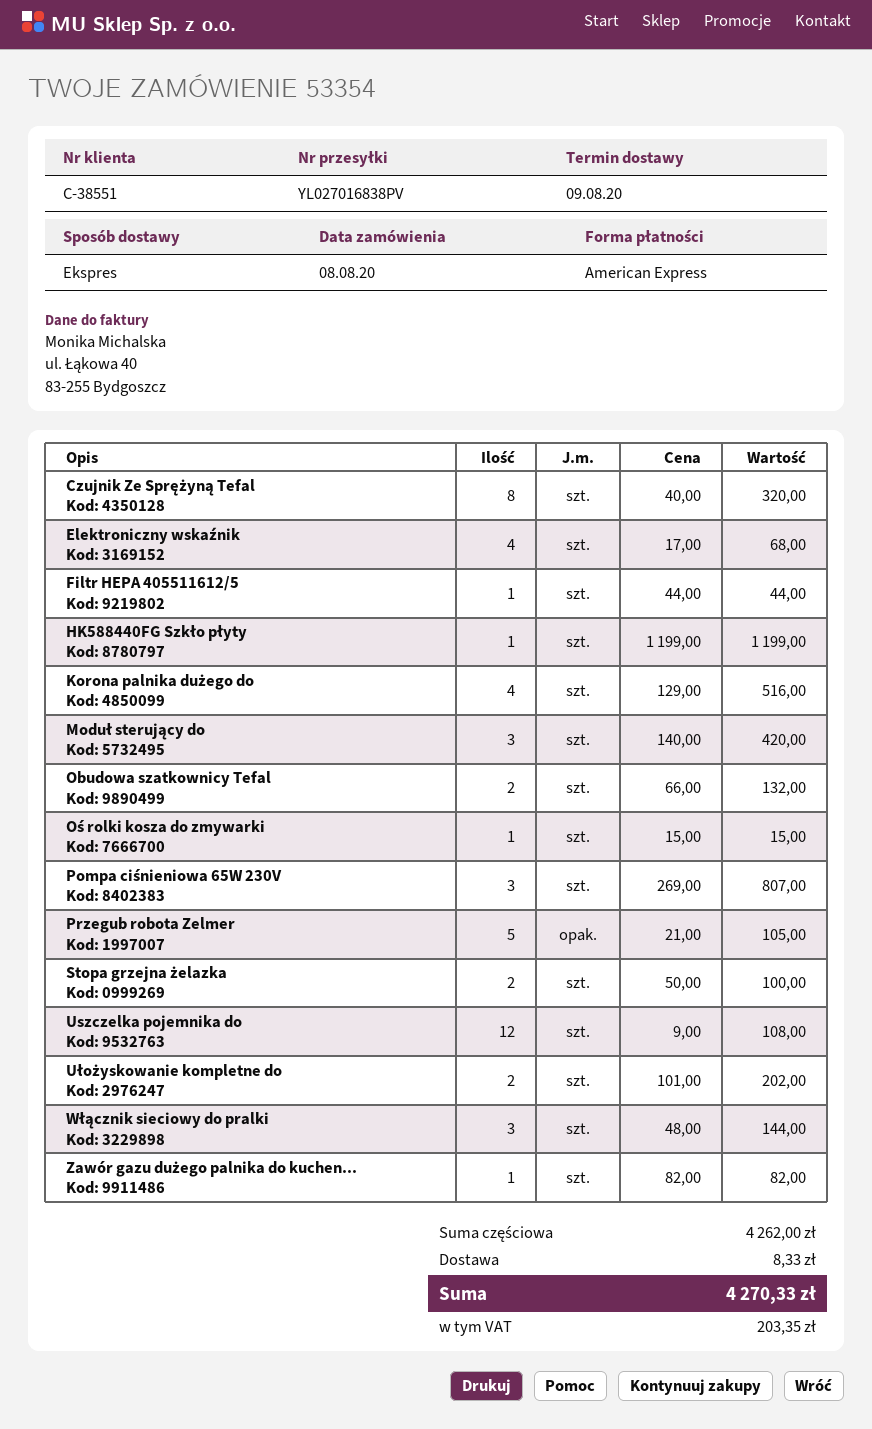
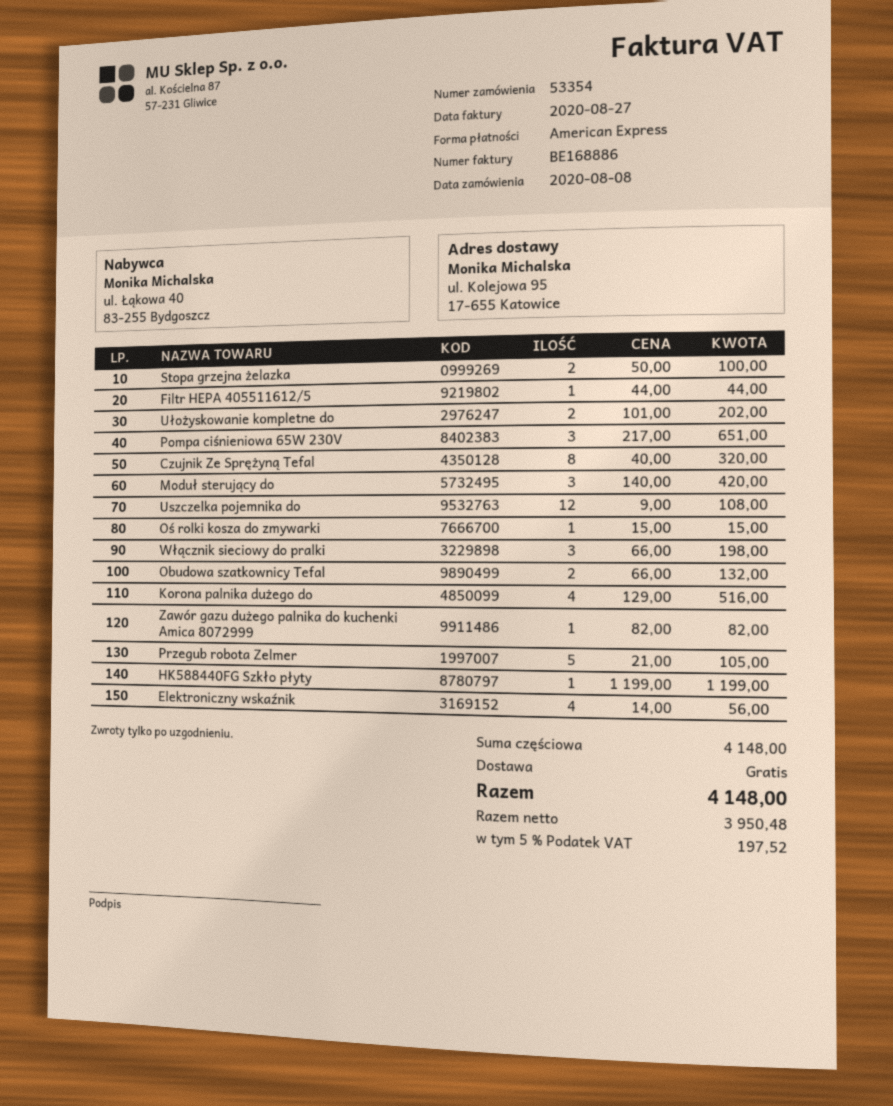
Elektroniczny wskaźnik: 4 x 17.00 = 68.00 -> 4 x 14.00 = 56.00
Pompa ciśnieniowa 65W 230V: 3 x 269.00 = 807.00 -> 3 x 217.00 = 651.00
Włącznik sieciowy do pralki: 3 x 48.00 = 144.00 -> 3 x 66.00 = 198.00
subtotal: 4262.00 -> 4148.00
shipping: 8.33 -> 0.00
tax: 203.35 -> 197.52
total: 4270.33 -> 4148.00

